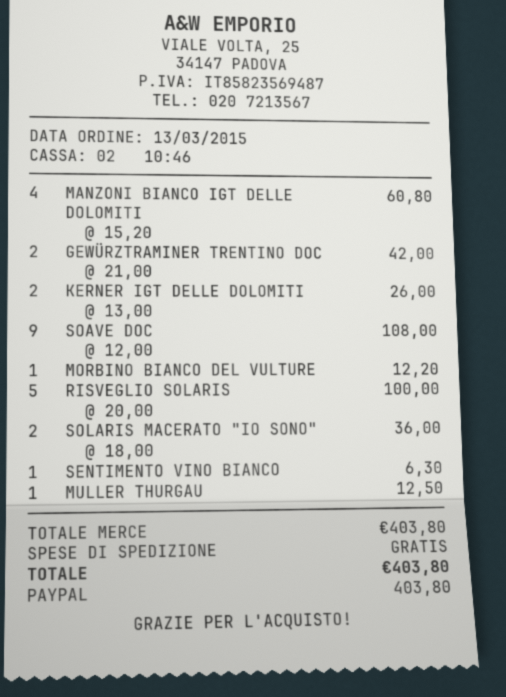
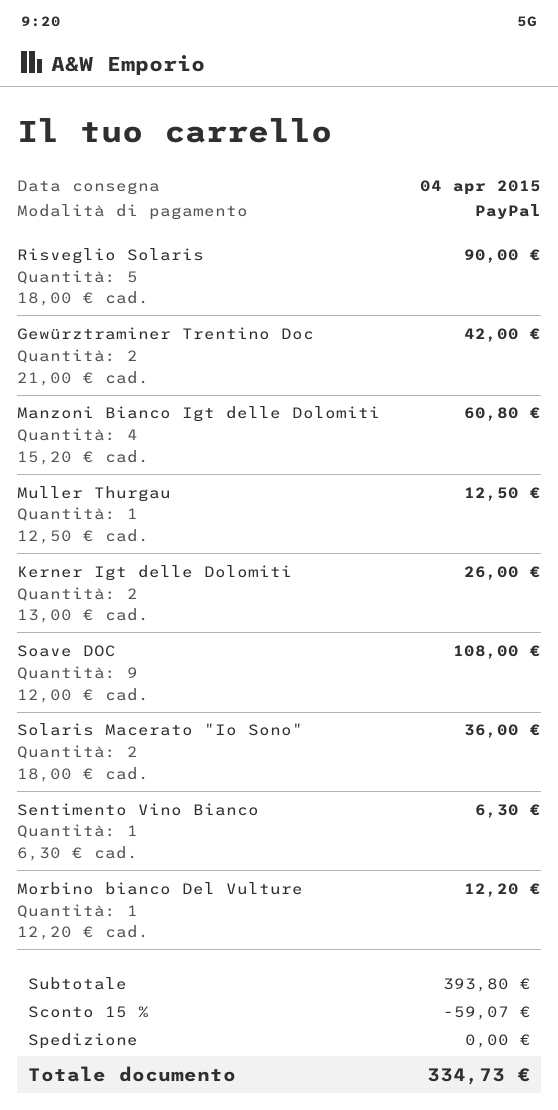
RISVEGLIO SOLARIS: 5 x 20.00 = 100.00 -> 5 x 18.00 = 90.00
subtotal: 403.80 -> 393.80
discount: none -> 15% = 59.07
total: 403.80 -> 334.73

